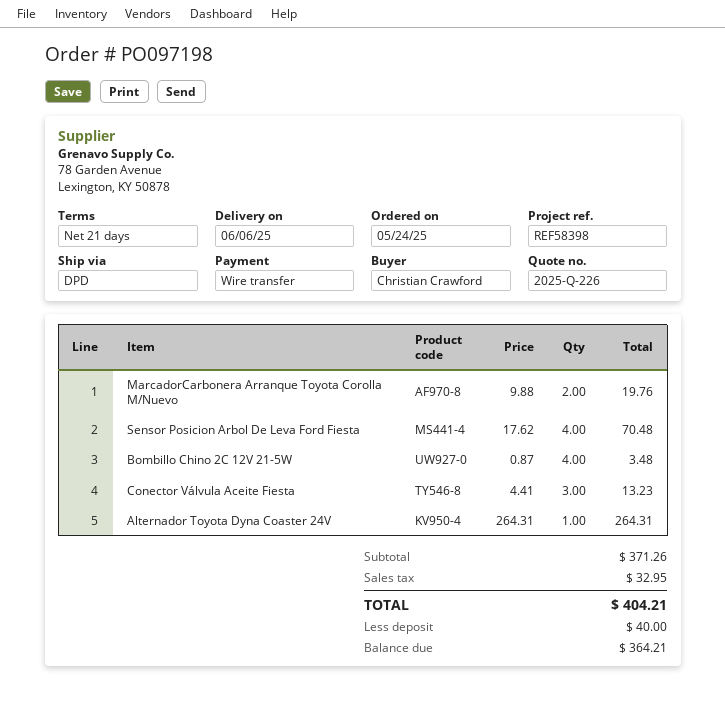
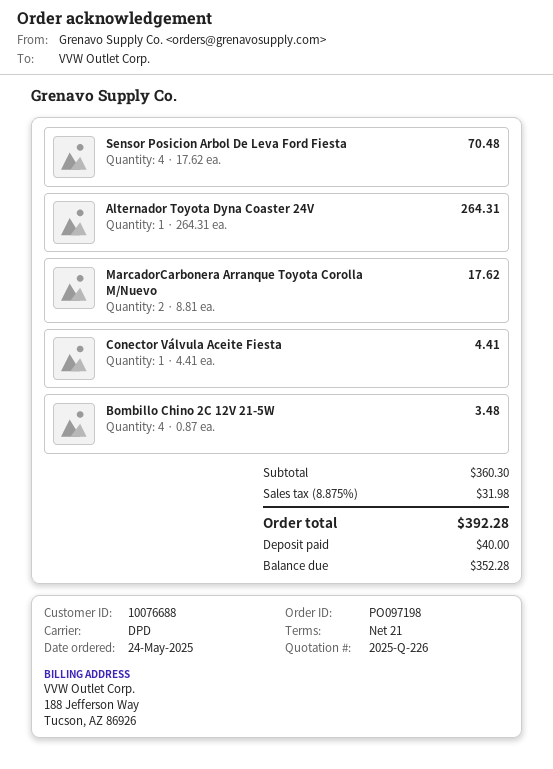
MarcadorCarbonera Arranque Toyota Corolla M/Nuevo: 2 x 9.88 = 19.76 -> 2 x 8.81 = 17.62
Conector Válvula Aceite Fiesta: 3 x 4.41 = 13.23 -> 1 x 4.41 = 4.41
subtotal: 371.26 -> 360.30
tax: 32.95 -> 31.98
total: 404.21 -> 392.28
balance: 364.21 -> 352.28

